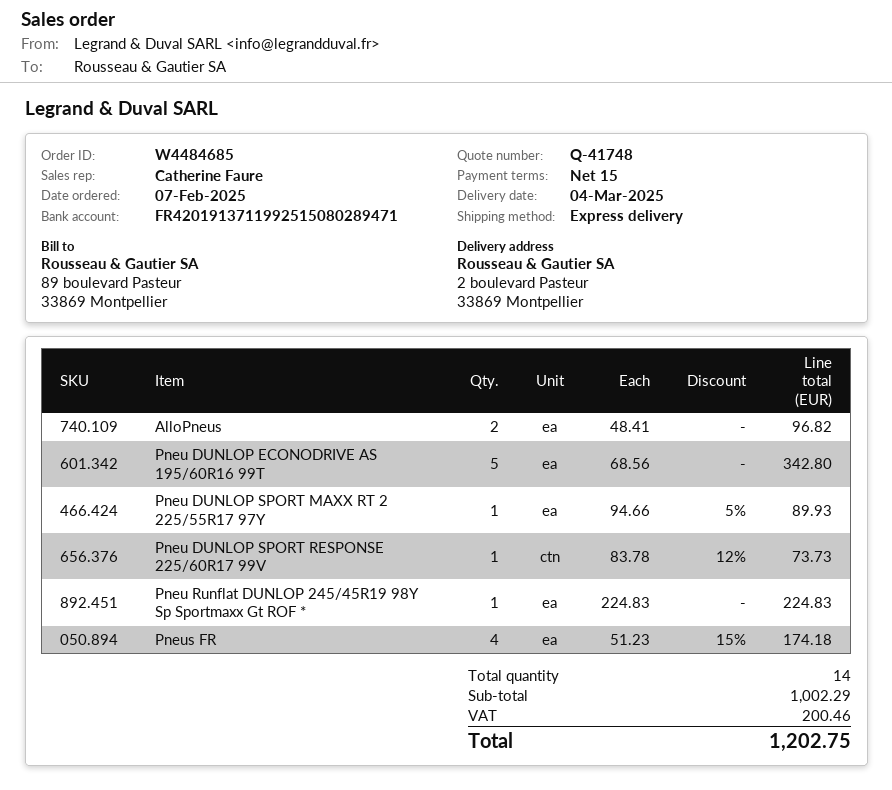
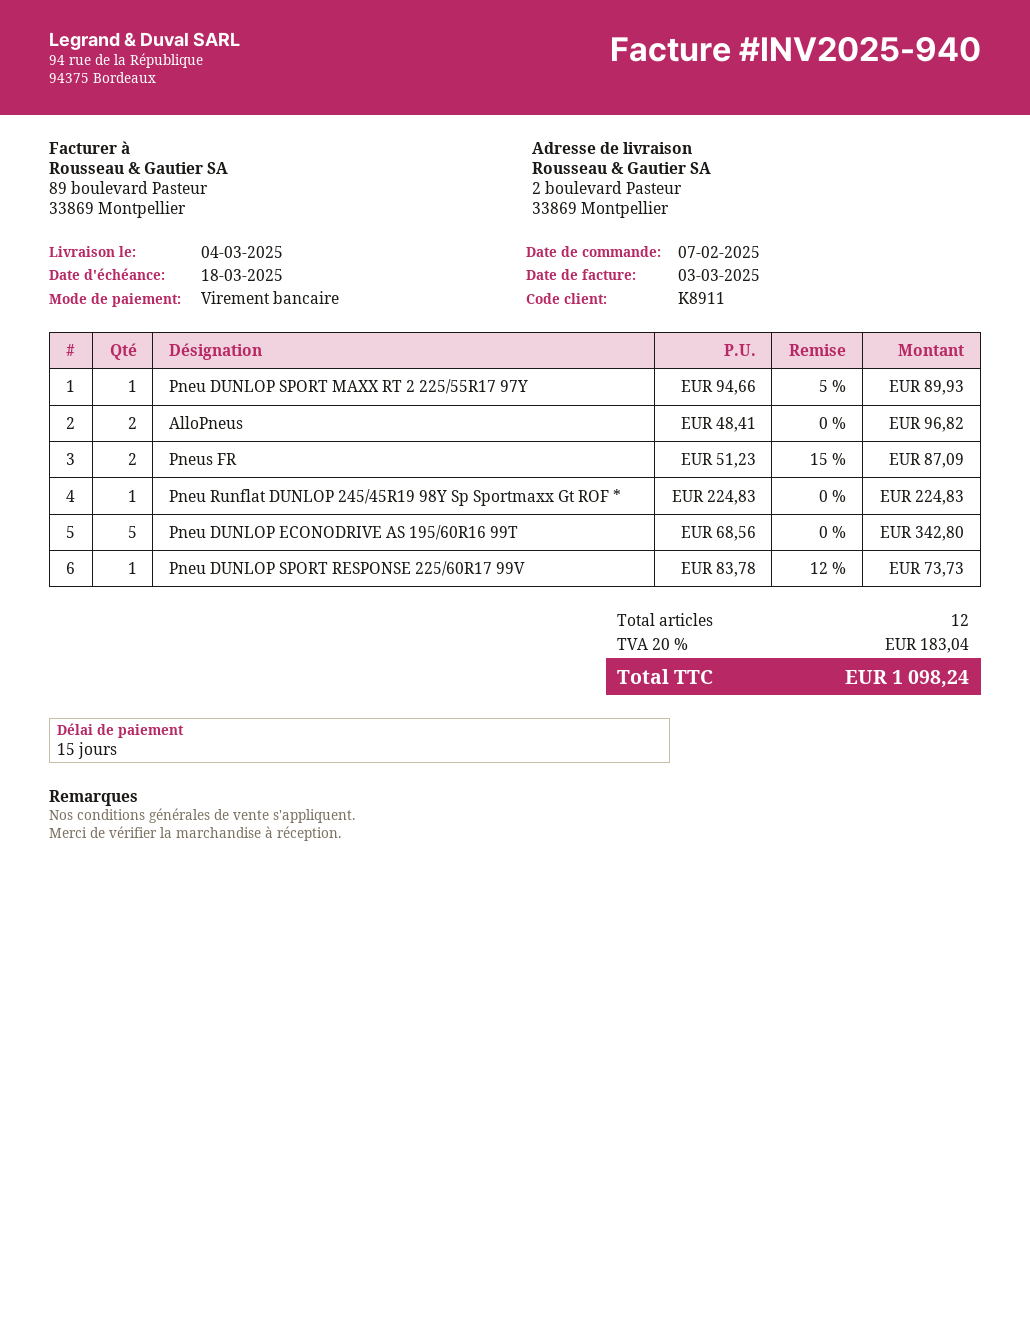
Pneus FR: 4 x 51.23 - 15% = 174.18 -> 2 x 51.23 - 15% = 87.09
total quantity: 14 -> 12
tax: 200.46 -> 183.04
total: 1202.75 -> 1098.24

